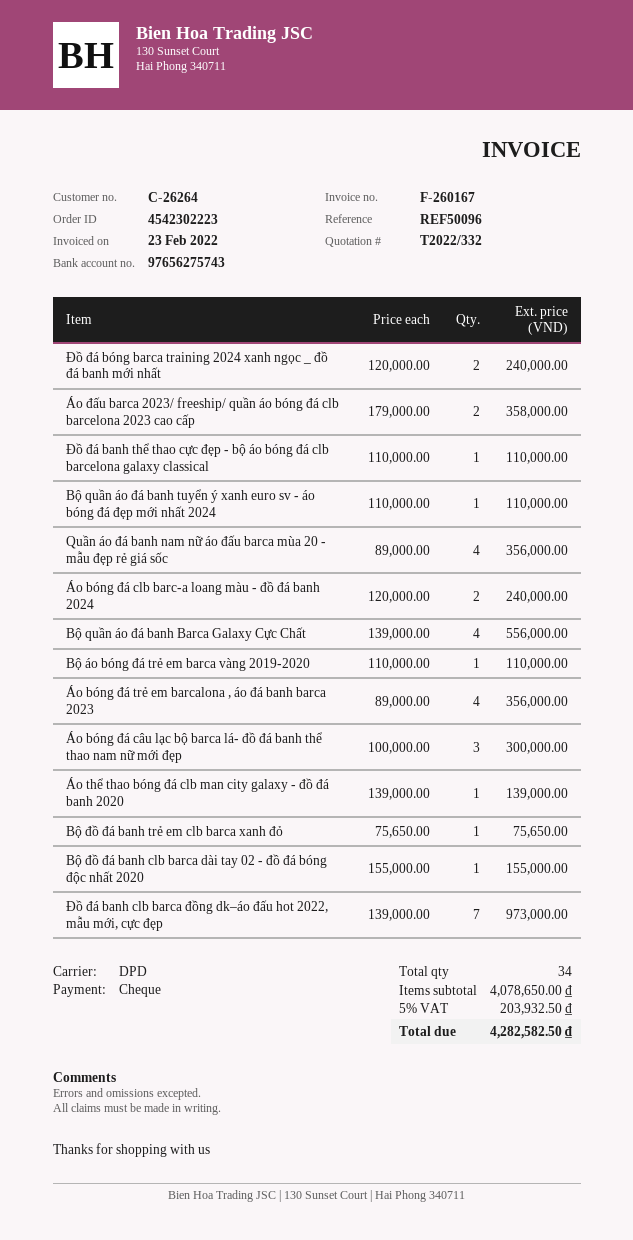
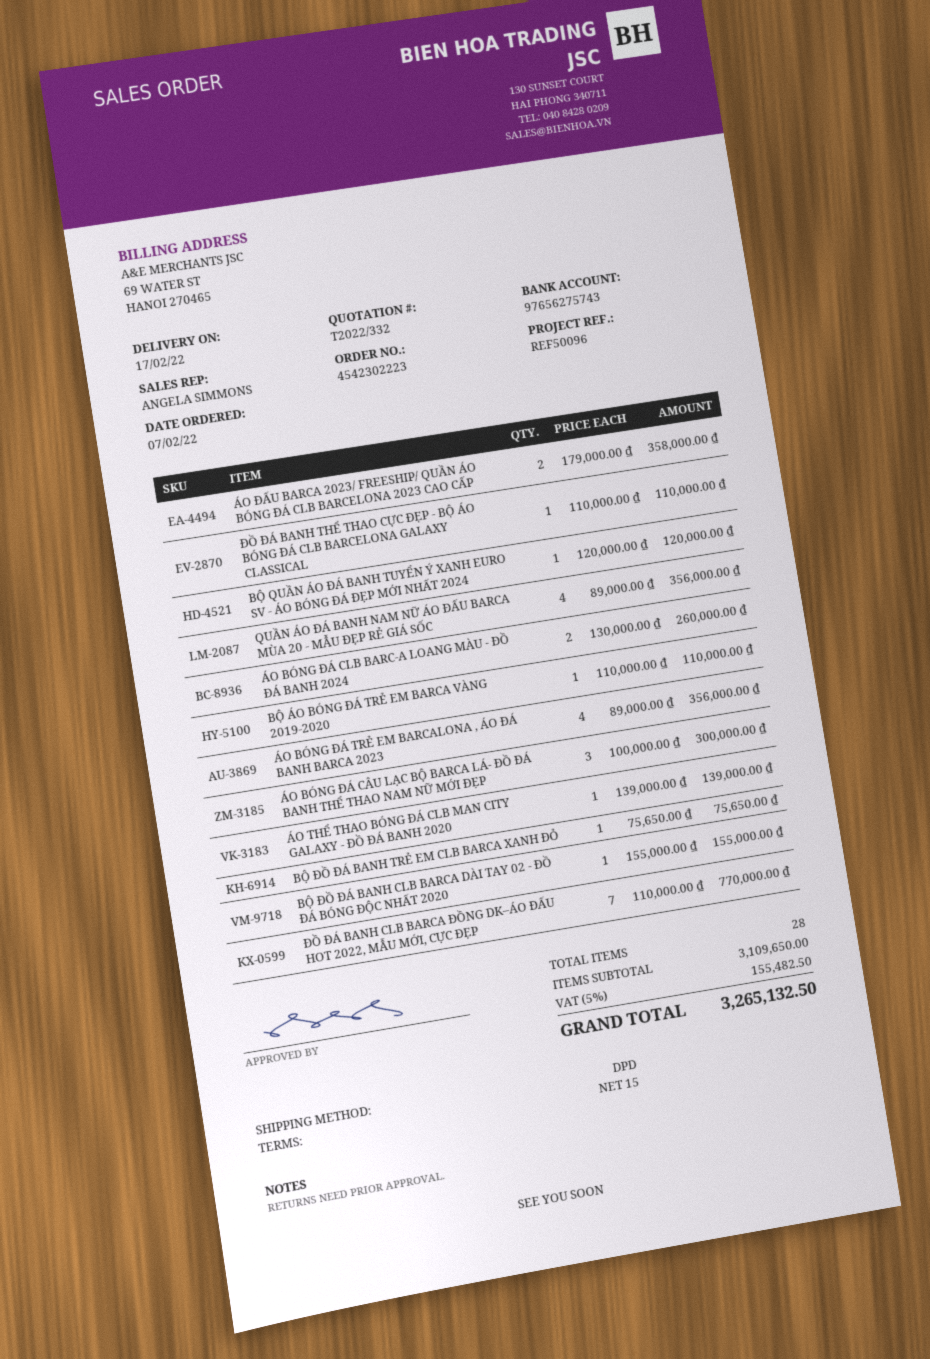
Đồ đá bóng barca training 2024 xanh ngọc _ đồ đá banh mới nhất: 2 x 120000.00 = 240000.00 -> none
Bộ quần áo đá banh tuyển ý xanh euro sv - áo bóng đá đẹp mới nhất 2024: 1 x 110000.00 = 110000.00 -> 1 x 120000.00 = 120000.00
Áo bóng đá clb barc-a loang màu - đồ đá banh 2024: 2 x 120000.00 = 240000.00 -> 2 x 130000.00 = 260000.00
Bộ quần áo đá banh Barca Galaxy Cực Chất: 4 x 139000.00 = 556000.00 -> none
Đồ đá banh clb barca đồng dk–áo đấu hot 2022, mẫu mới, cực đẹp: 7 x 139000.00 = 973000.00 -> 7 x 110000.00 = 770000.00
total quantity: 34 -> 28
subtotal: 4078650.00 -> 3109650.00
tax: 5% = 203932.50 -> 5% = 155482.50
total: 4282582.50 -> 3265132.50

